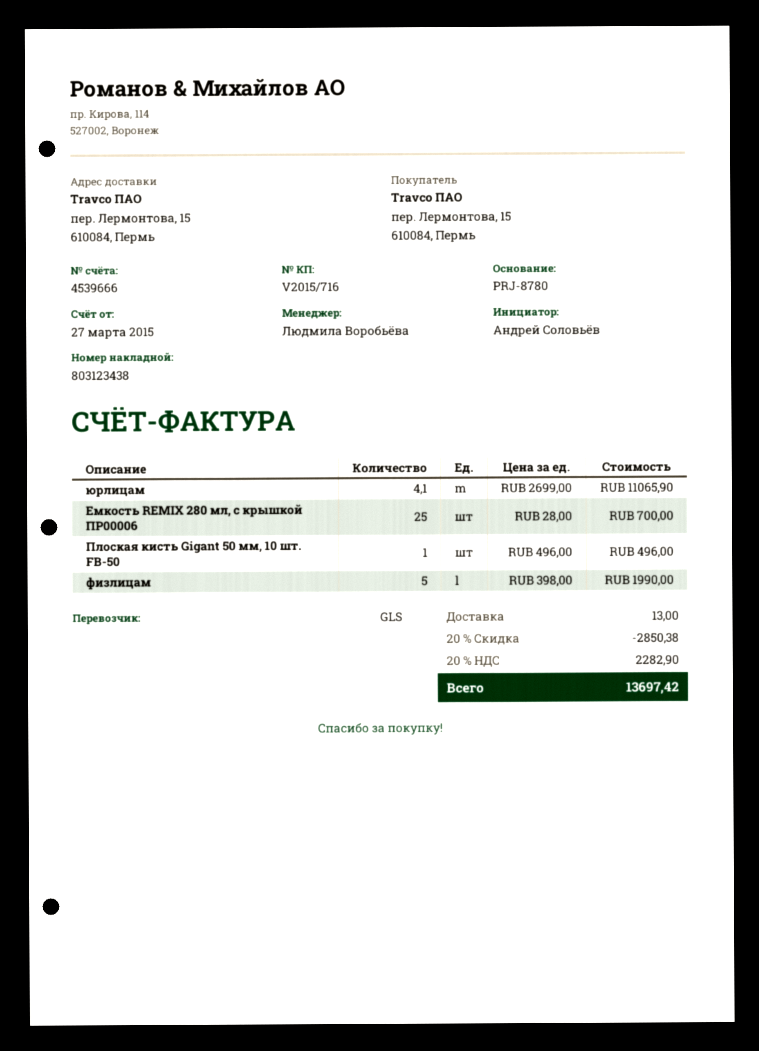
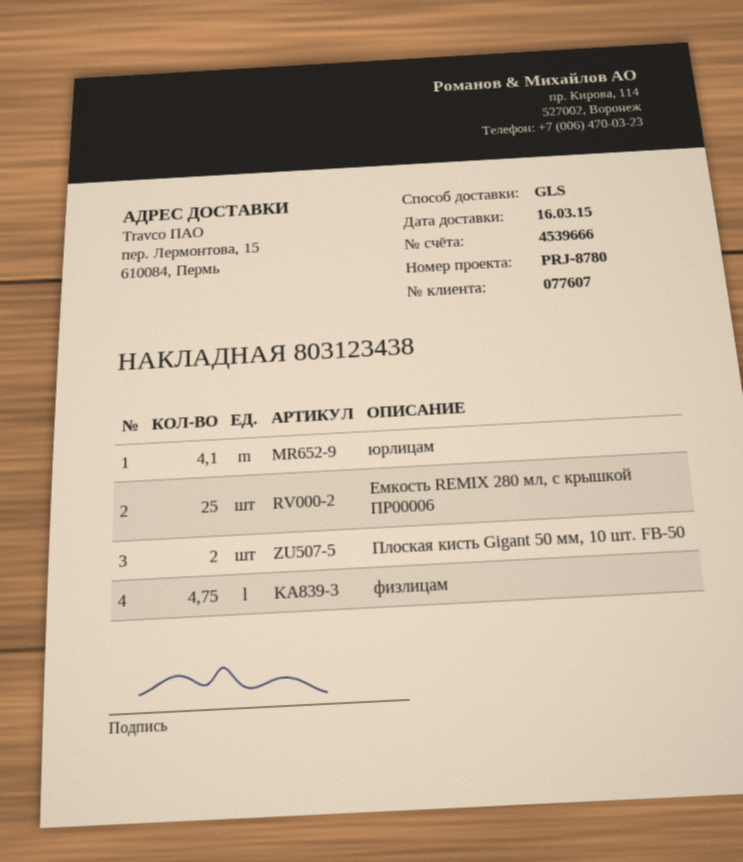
Плоская кисть Gigant 50 мм, 10 шт. FB-50: 1 -> 2
физлицам: 5 -> 4.75

